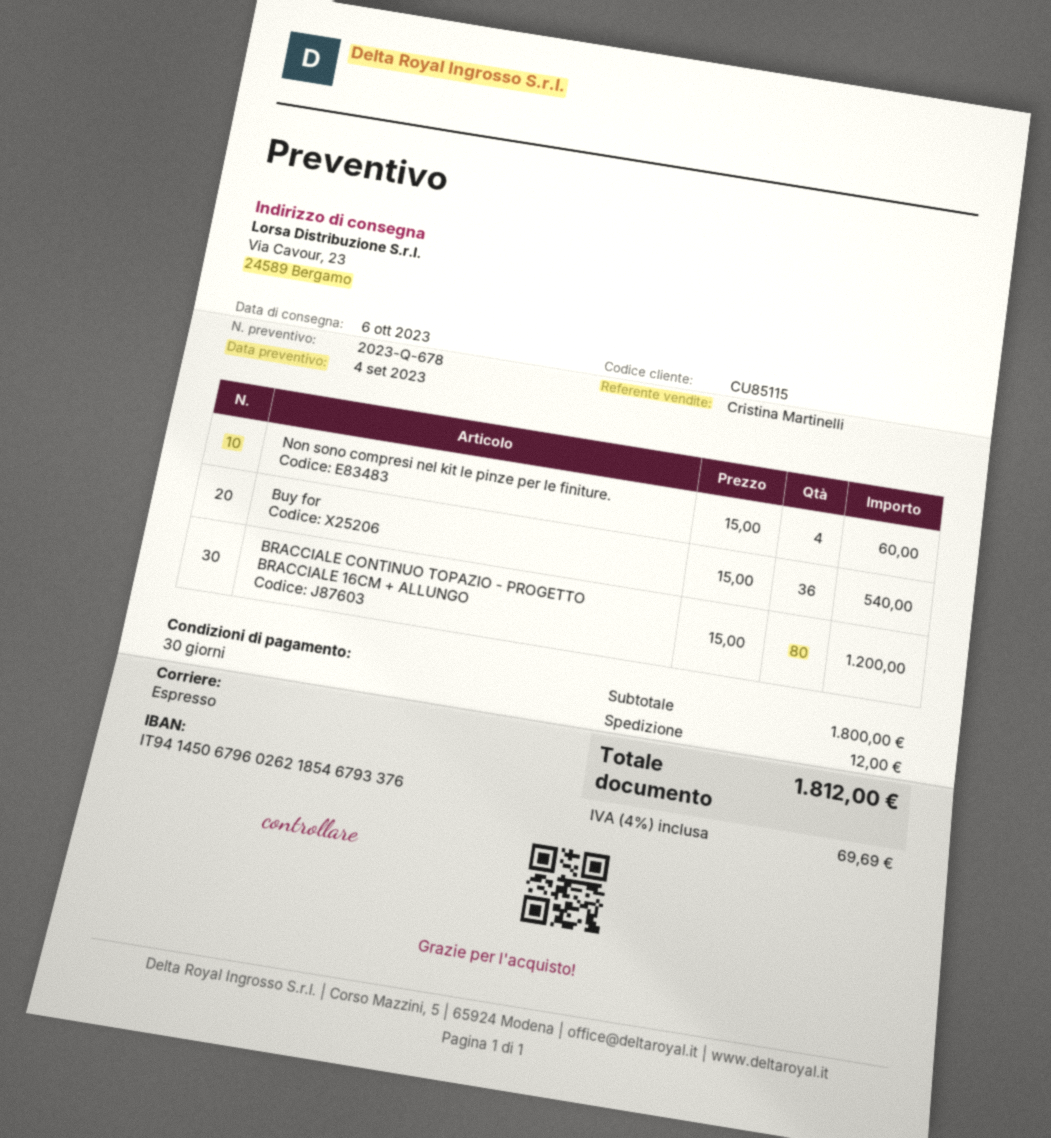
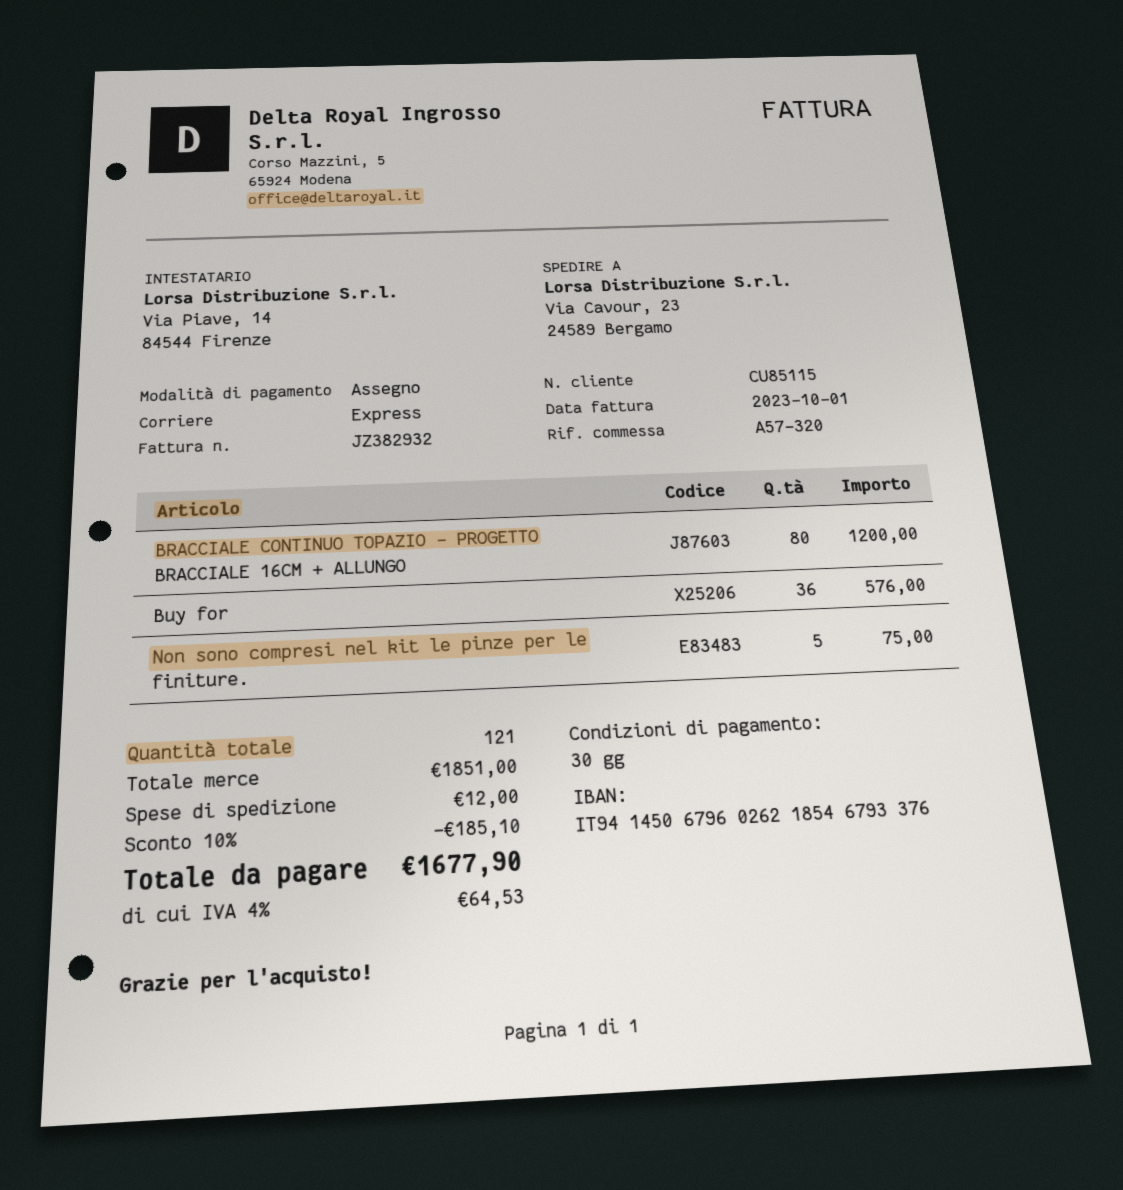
Non sono compresi nel kit le pinze per le finiture.: 4 for 60.00 -> 5 for 75.00
Buy for: 36 for 540.00 -> 36 for 576.00
subtotal: 1800.00 -> 1851.00
discount: none -> 10% = 185.10
tax: 4% = 69.69 -> 4% = 64.53
total: 1812.00 -> 1677.90

